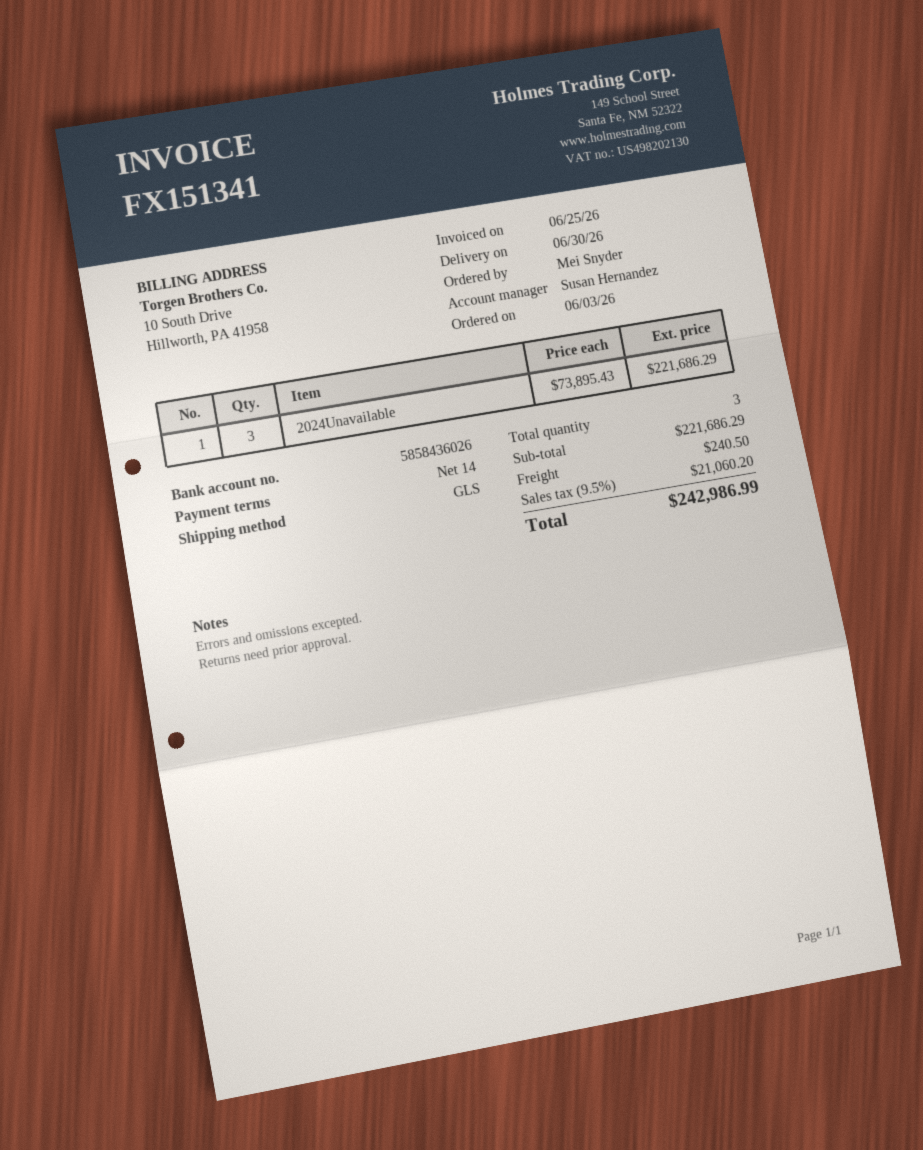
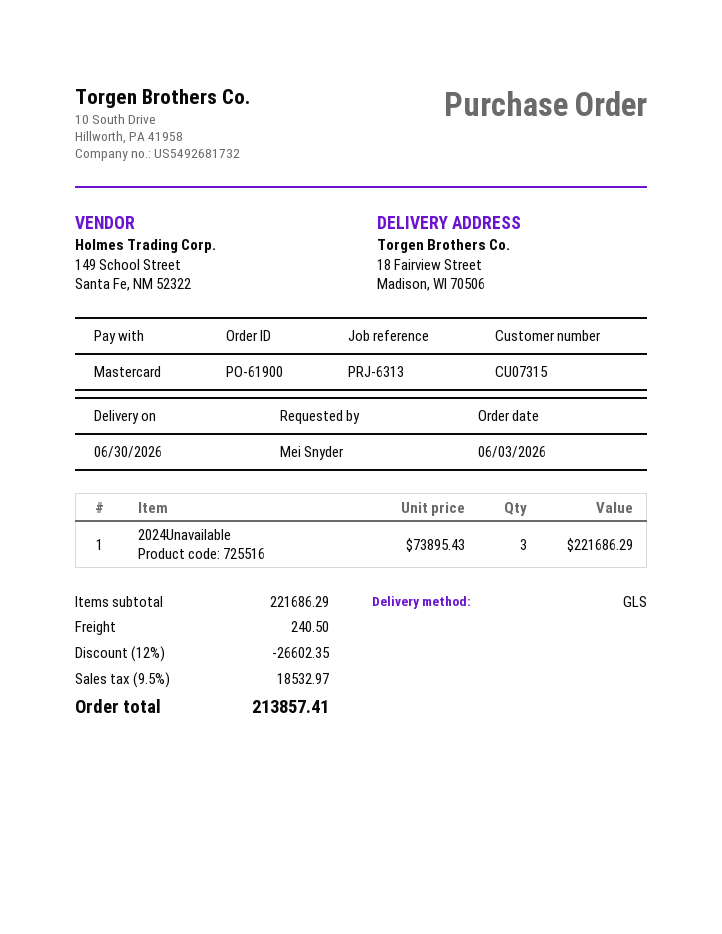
discount: none -> 12% = 26602.35
tax: 9.5% = 21060.20 -> 9.5% = 18532.97
total: 242986.99 -> 213857.41

